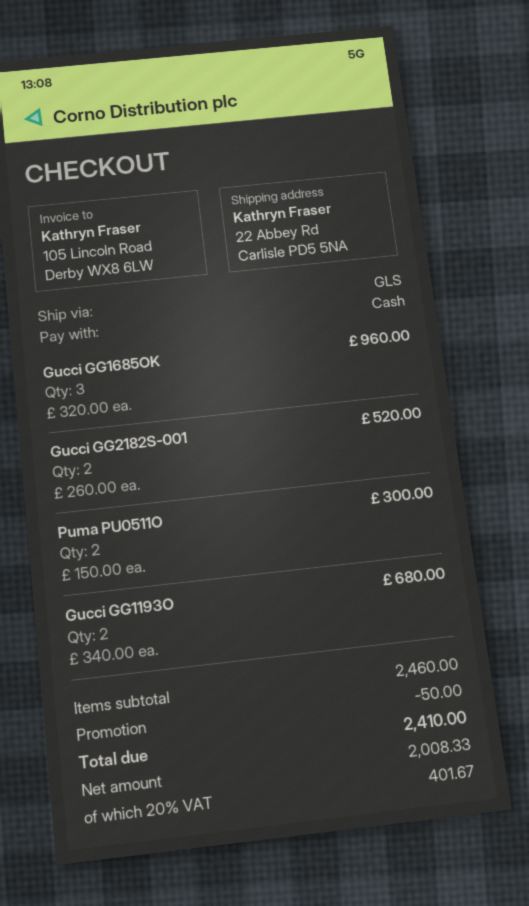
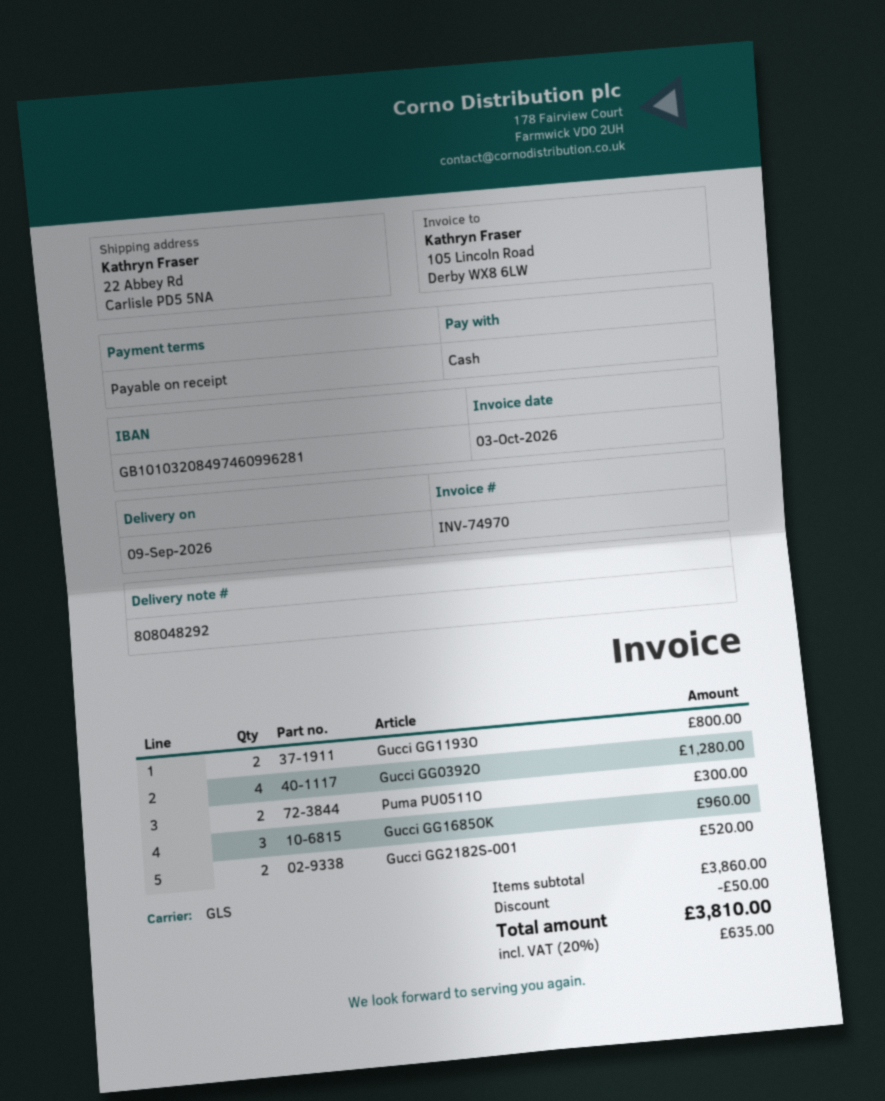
Gucci GG1193O: 2 for 680.00 -> 2 for 800.00
Gucci GG0392O: none -> 4 for 1280.00
subtotal: 2460.00 -> 3860.00
tax: 20% = 401.67 -> 20% = 635.00
total: 2410.00 -> 3810.00

